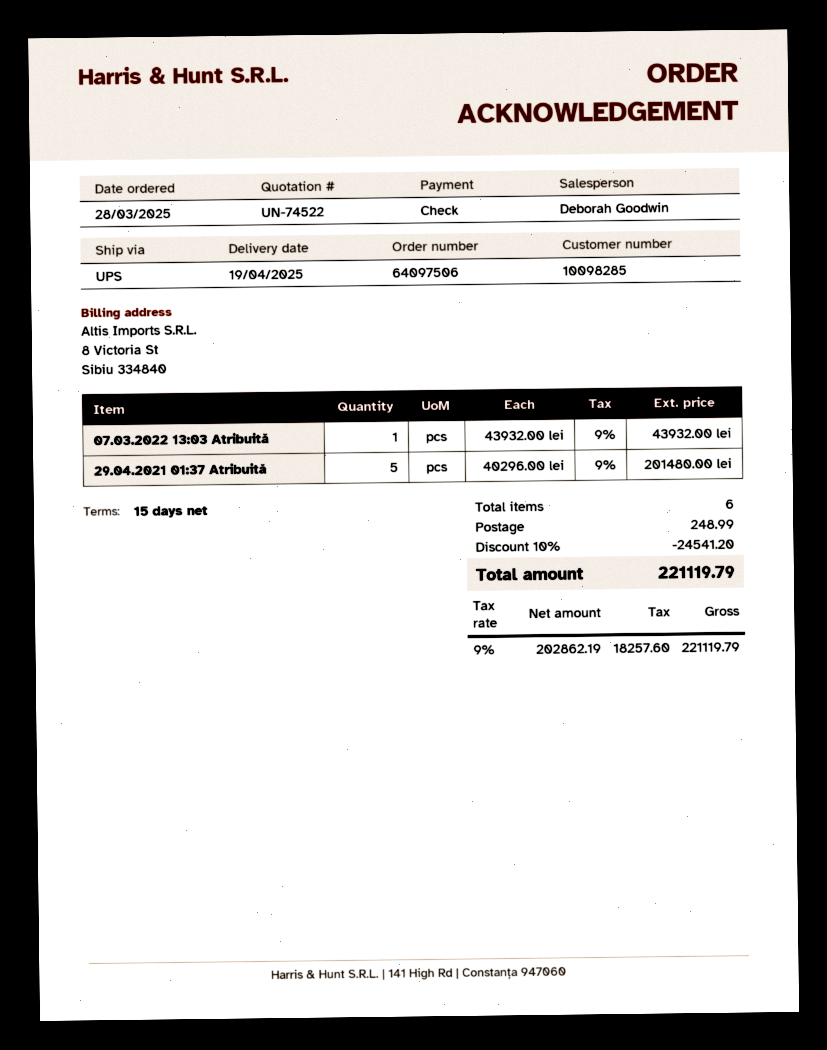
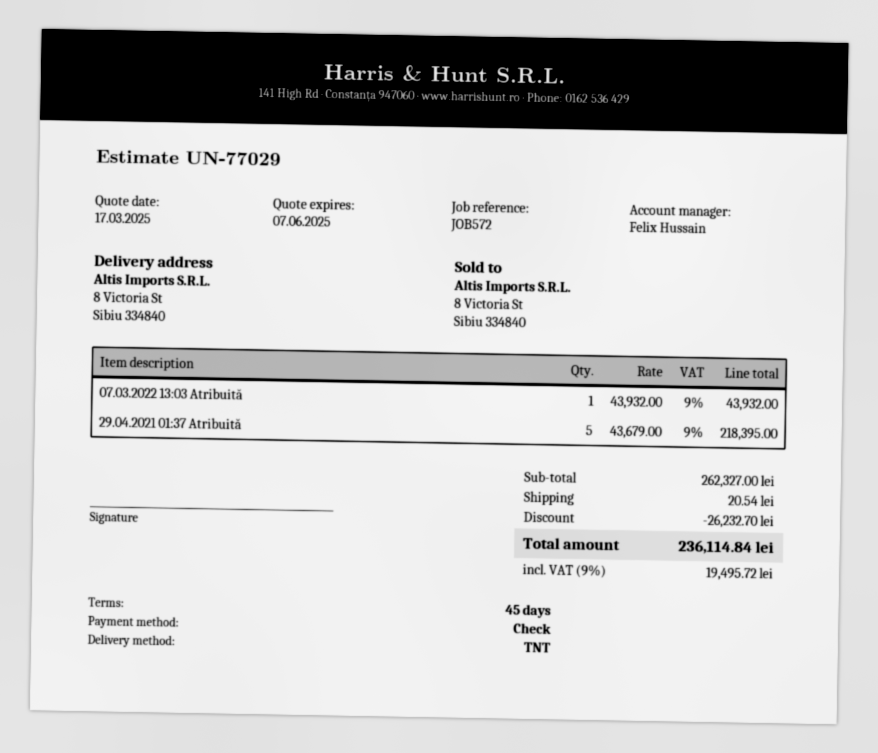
quote number: UN-74522 -> UN-77029
payment terms: 15 days -> 45 days
sales rep: Deborah Goodwin -> Felix Hussain
shipping method: UPS -> TNT
29.04.2021 01:37 Atribuită: 5 x 40296.00 = 201480.00 -> 5 x 43679.00 = 218395.00
discount: 24541.20 -> 26232.70
shipping: 248.99 -> 20.54
tax: 9% = 18257.60 -> 9% = 19495.72
total: 221119.79 -> 236114.84

